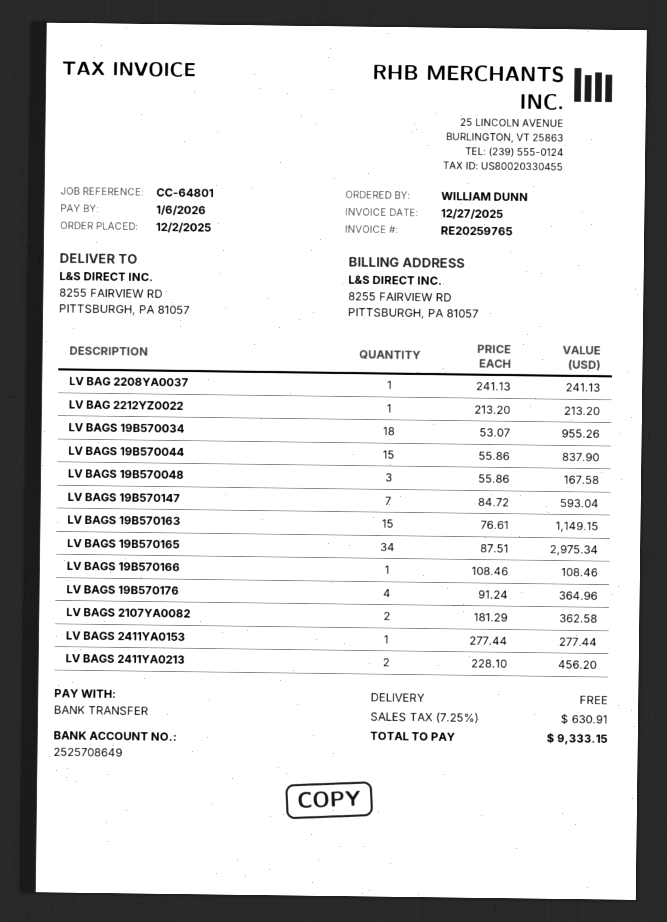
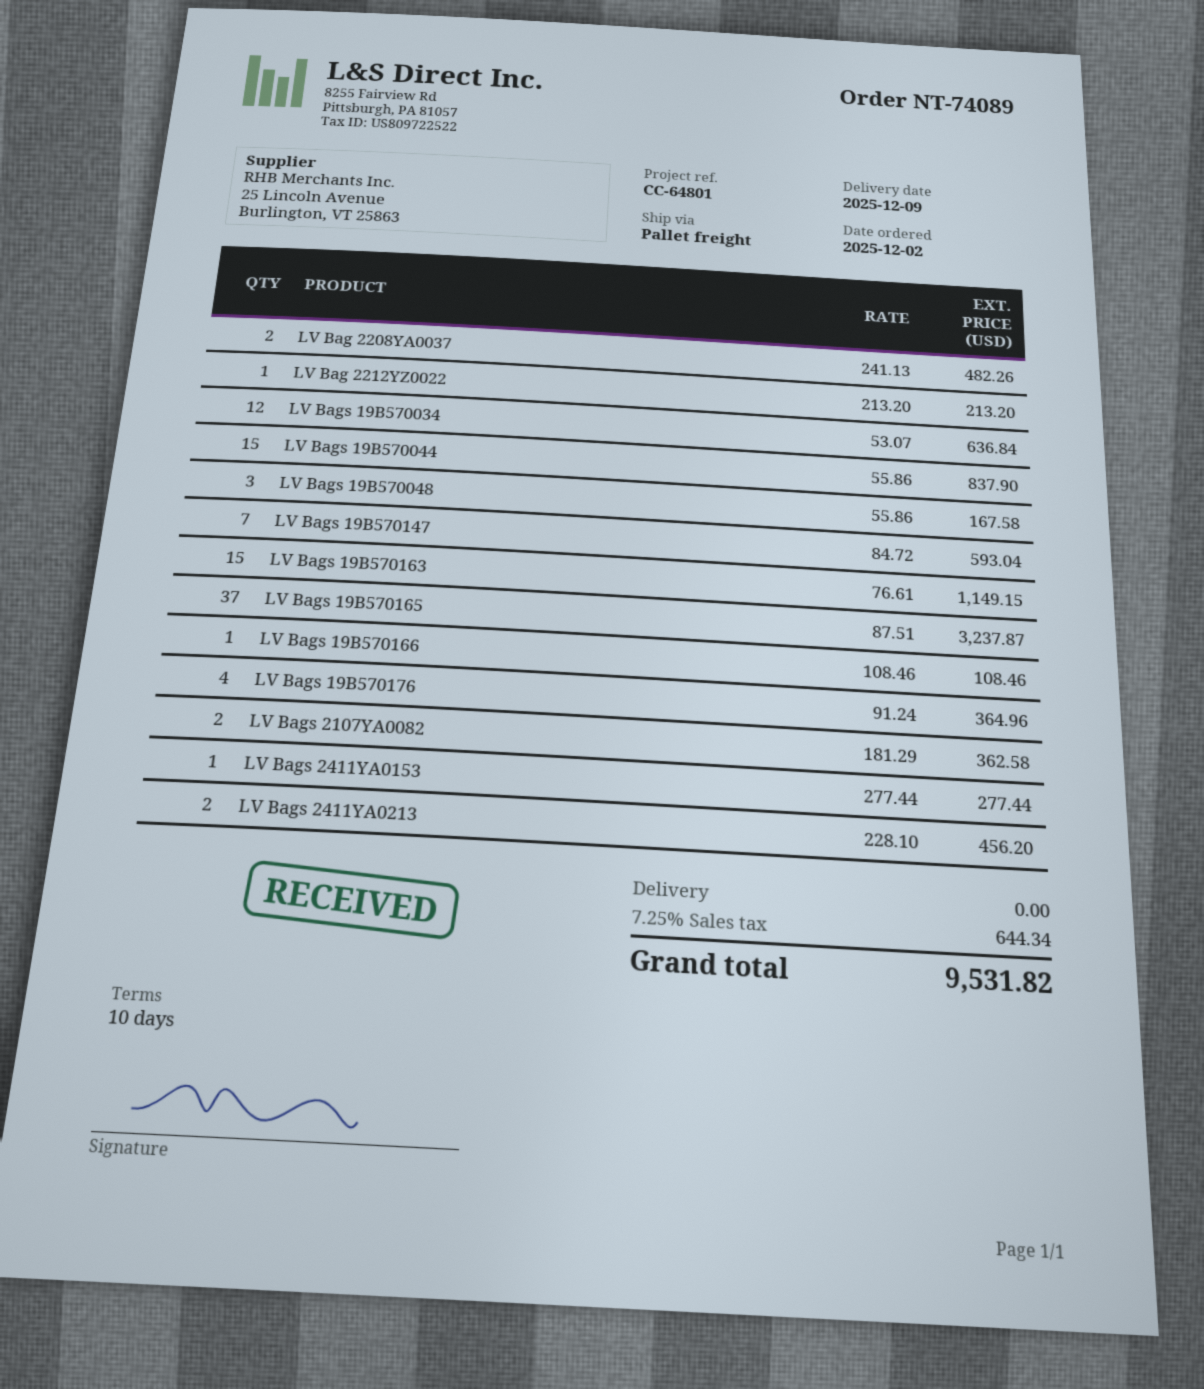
LV BAG 2208YA0037: 1 x 241.13 = 241.13 -> 2 x 241.13 = 482.26
LV BAGS 19B570034: 18 x 53.07 = 955.26 -> 12 x 53.07 = 636.84
LV BAGS 19B570165: 34 x 87.51 = 2975.34 -> 37 x 87.51 = 3237.87
tax: 7.25% = 630.91 -> 7.25% = 644.34
total: 9333.15 -> 9531.82

